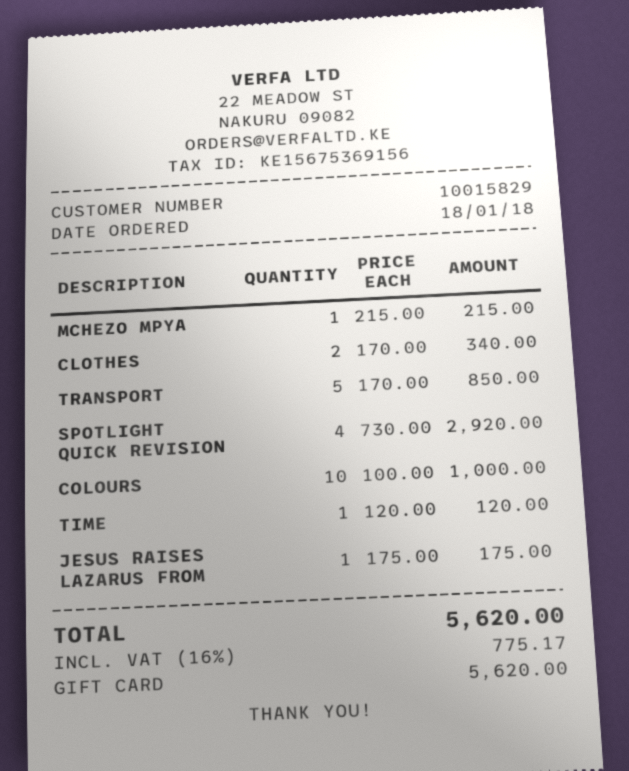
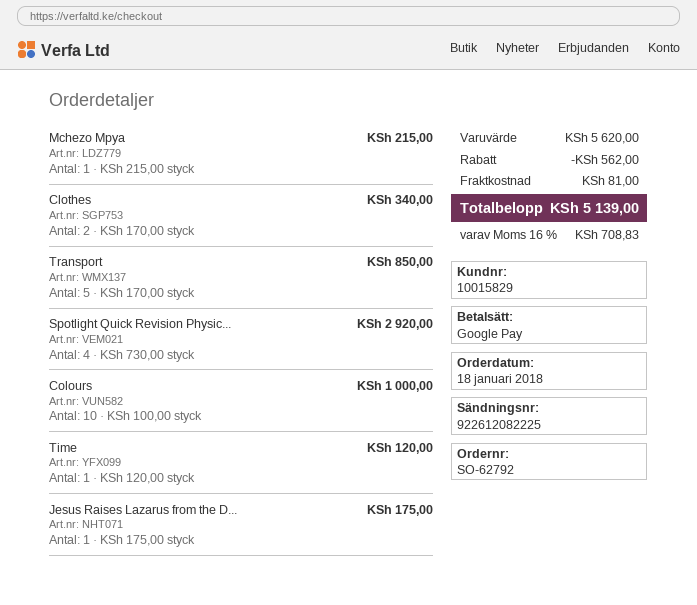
payment method: gift card -> Google Pay
discount: none -> 562.00
shipping: none -> 81.00
tax: 16% = 775.17 -> 16% = 708.83
total: 5620.00 -> 5139.00

